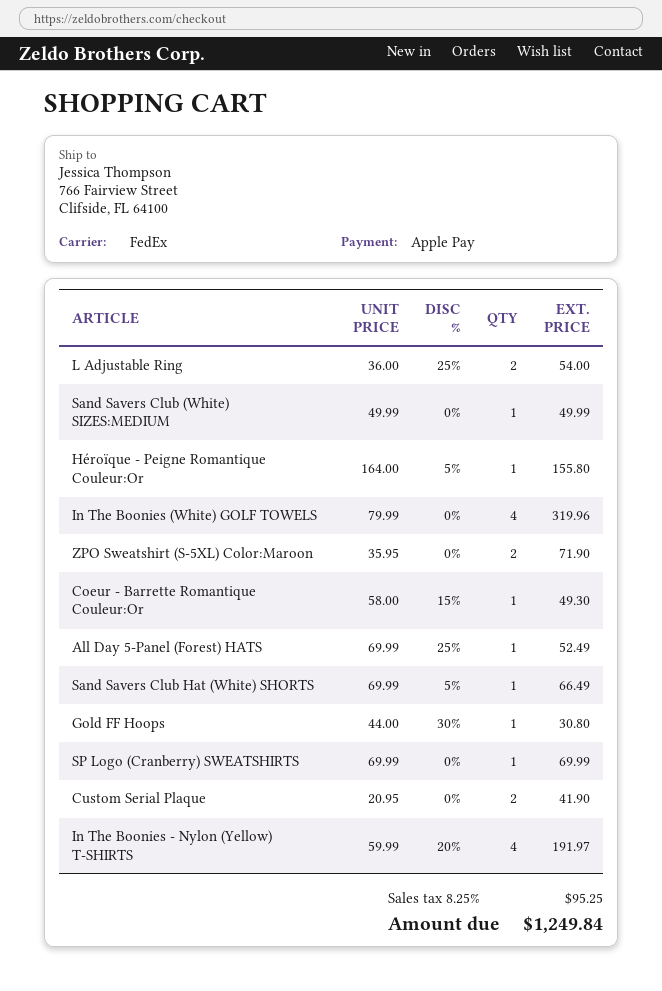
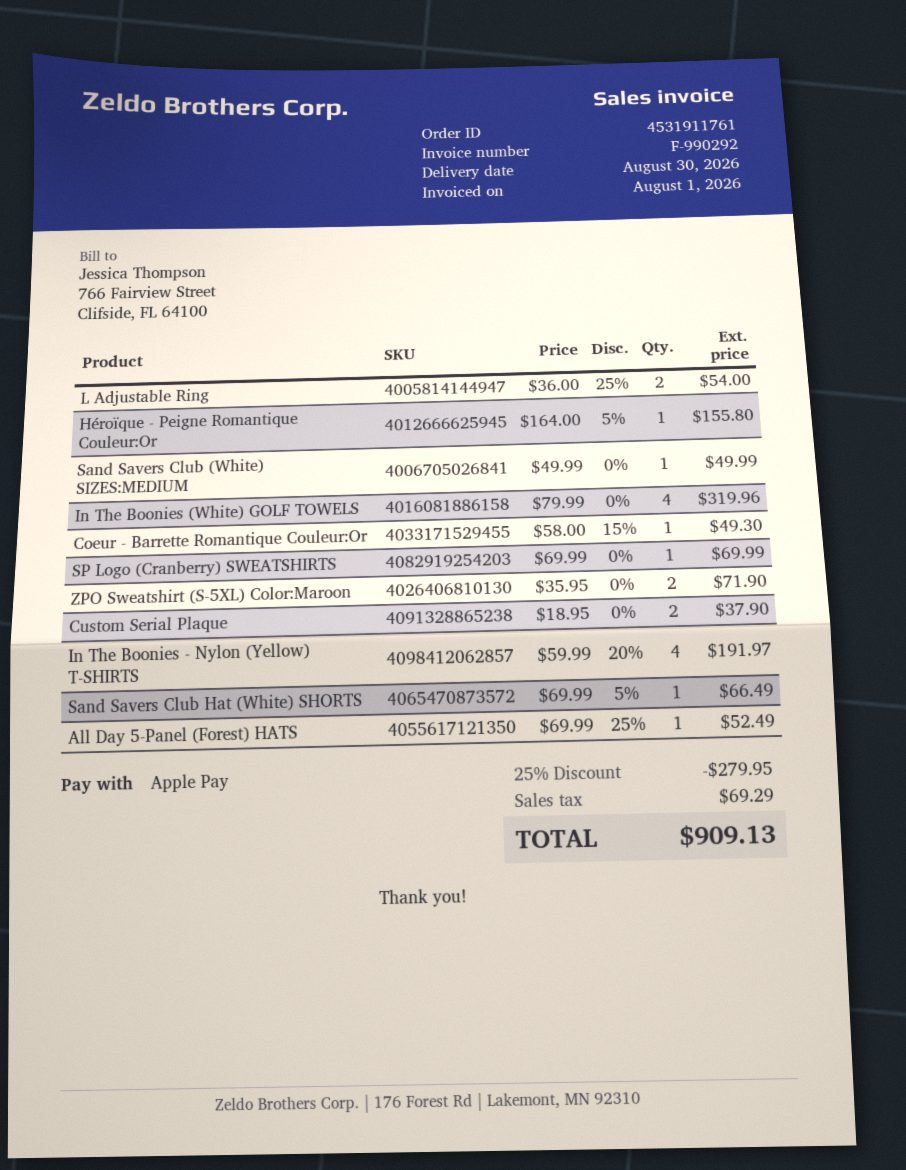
Gold FF Hoops: 1 x 44.00 - 30% = 30.80 -> none
Custom Serial Plaque: 2 x 20.95 = 41.90 -> 2 x 18.95 = 37.90
discount: none -> 25% = 279.95
tax: 95.25 -> 69.29
total: 1249.84 -> 909.13

